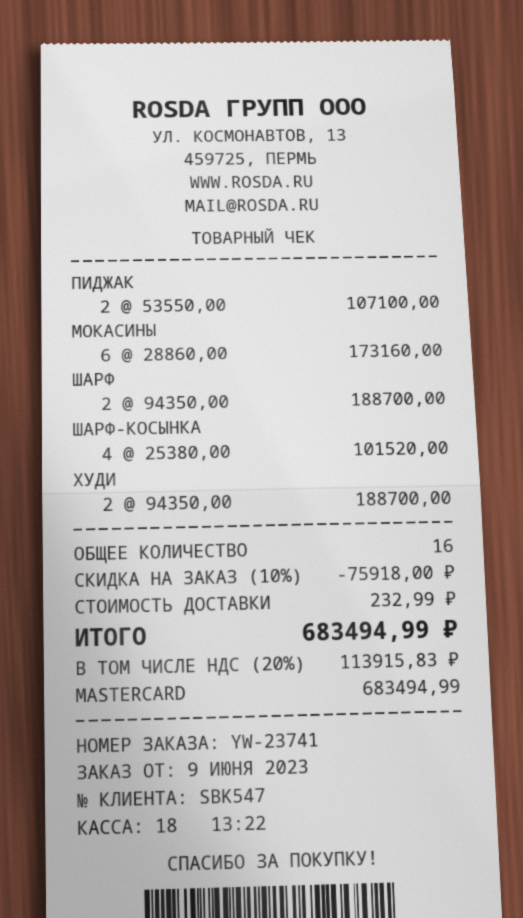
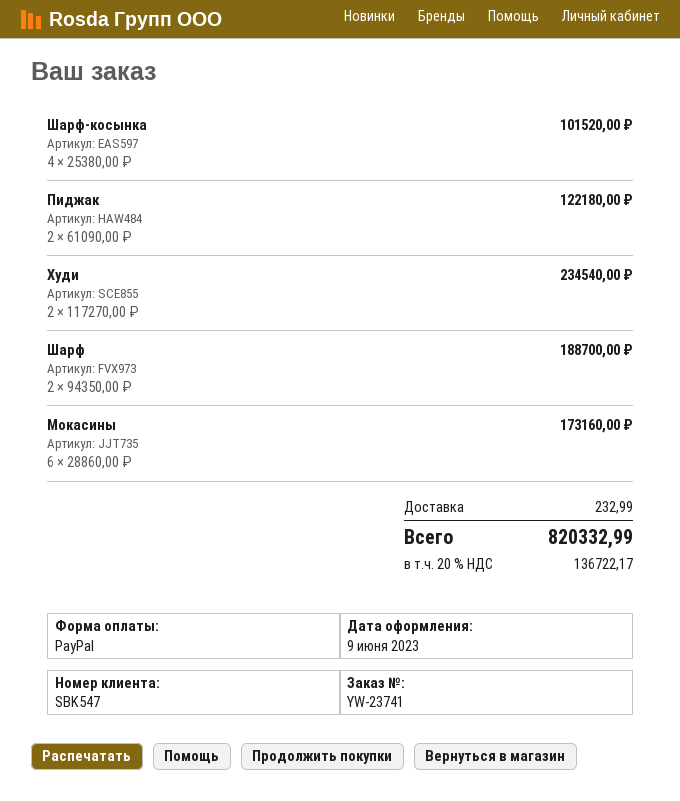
payment method: Mastercard -> PayPal
ПИДЖАК: 2 x 53550.00 = 107100.00 -> 2 x 61090.00 = 122180.00
ХУДИ: 2 x 94350.00 = 188700.00 -> 2 x 117270.00 = 234540.00
discount: 10% = 75918.00 -> none
tax: 20% = 113915.83 -> 20% = 136722.17
total: 683494.99 -> 820332.99

